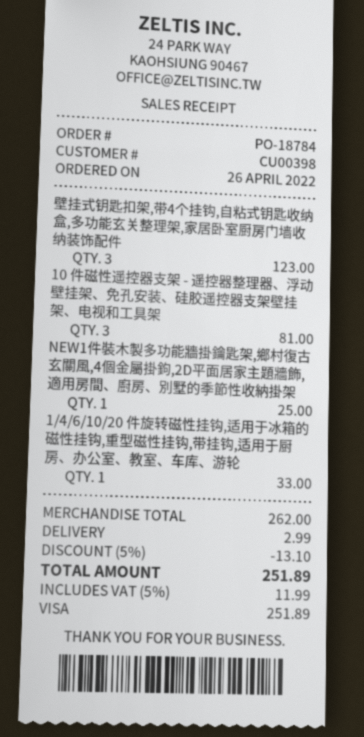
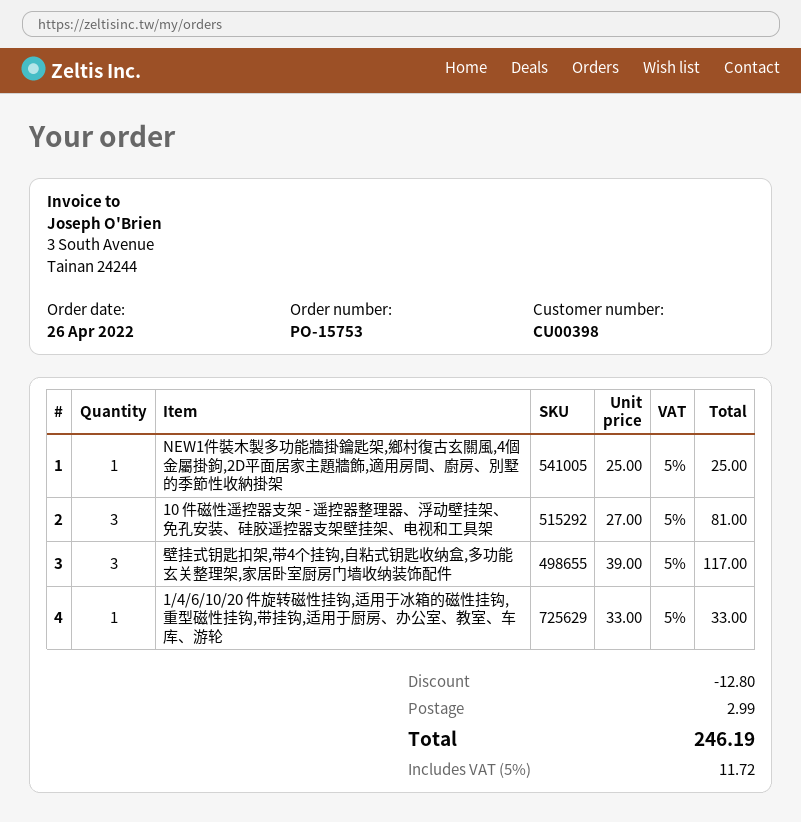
order number: PO-18784 -> PO-15753
壁挂式钥匙扣架,带4个挂钩,自粘式钥匙收纳盒,多功能玄关整理架,家居卧室厨房门墙收纳装饰配件: 3 for 123.00 -> 3 for 117.00
discount: 13.10 -> 12.80
tax: 5% = 11.99 -> 5% = 11.72
total: 251.89 -> 246.19

